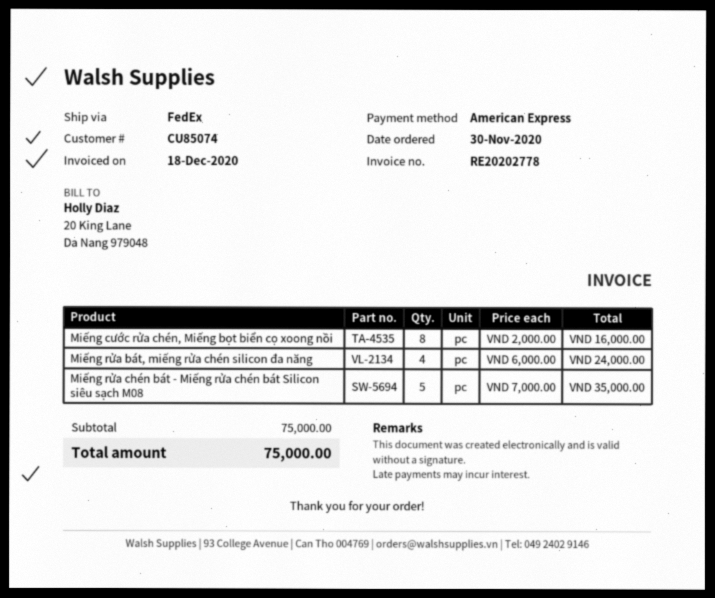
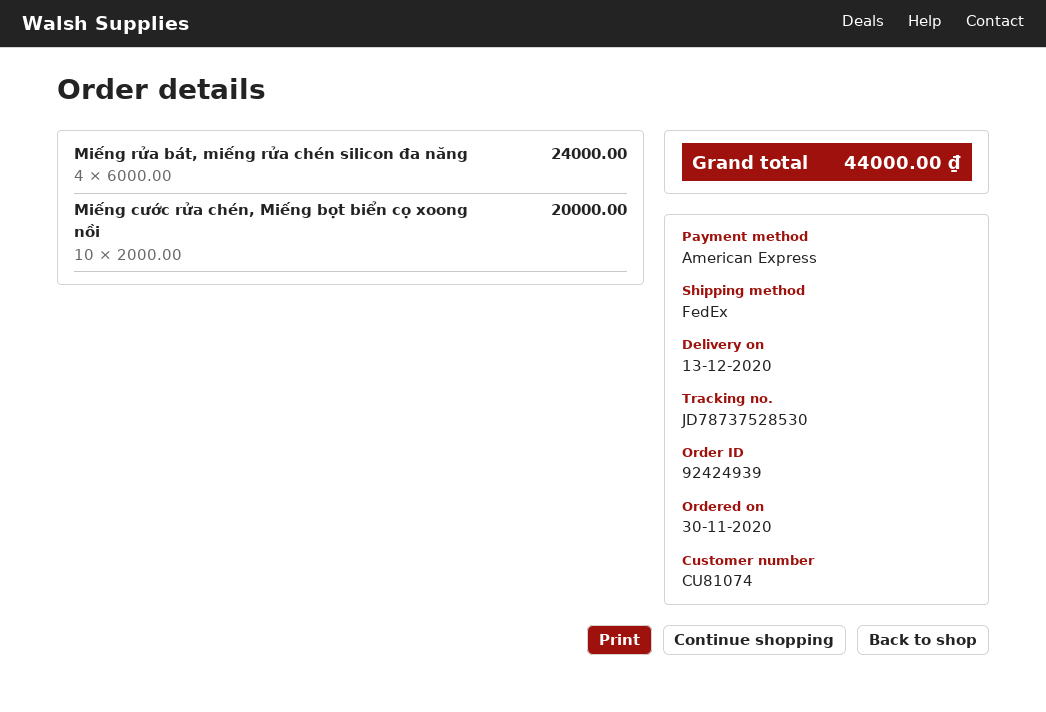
customer number: CU85074 -> CU81074
Miếng cước rửa chén, Miếng bọt biển cọ xoong nồi: 8 x 2000.00 = 16000.00 -> 10 x 2000.00 = 20000.00
Miếng rửa chén bát - Miếng rửa chén bát Silicon siêu sạch M08: 5 x 7000.00 = 35000.00 -> none
total: 75000.00 -> 44000.00

